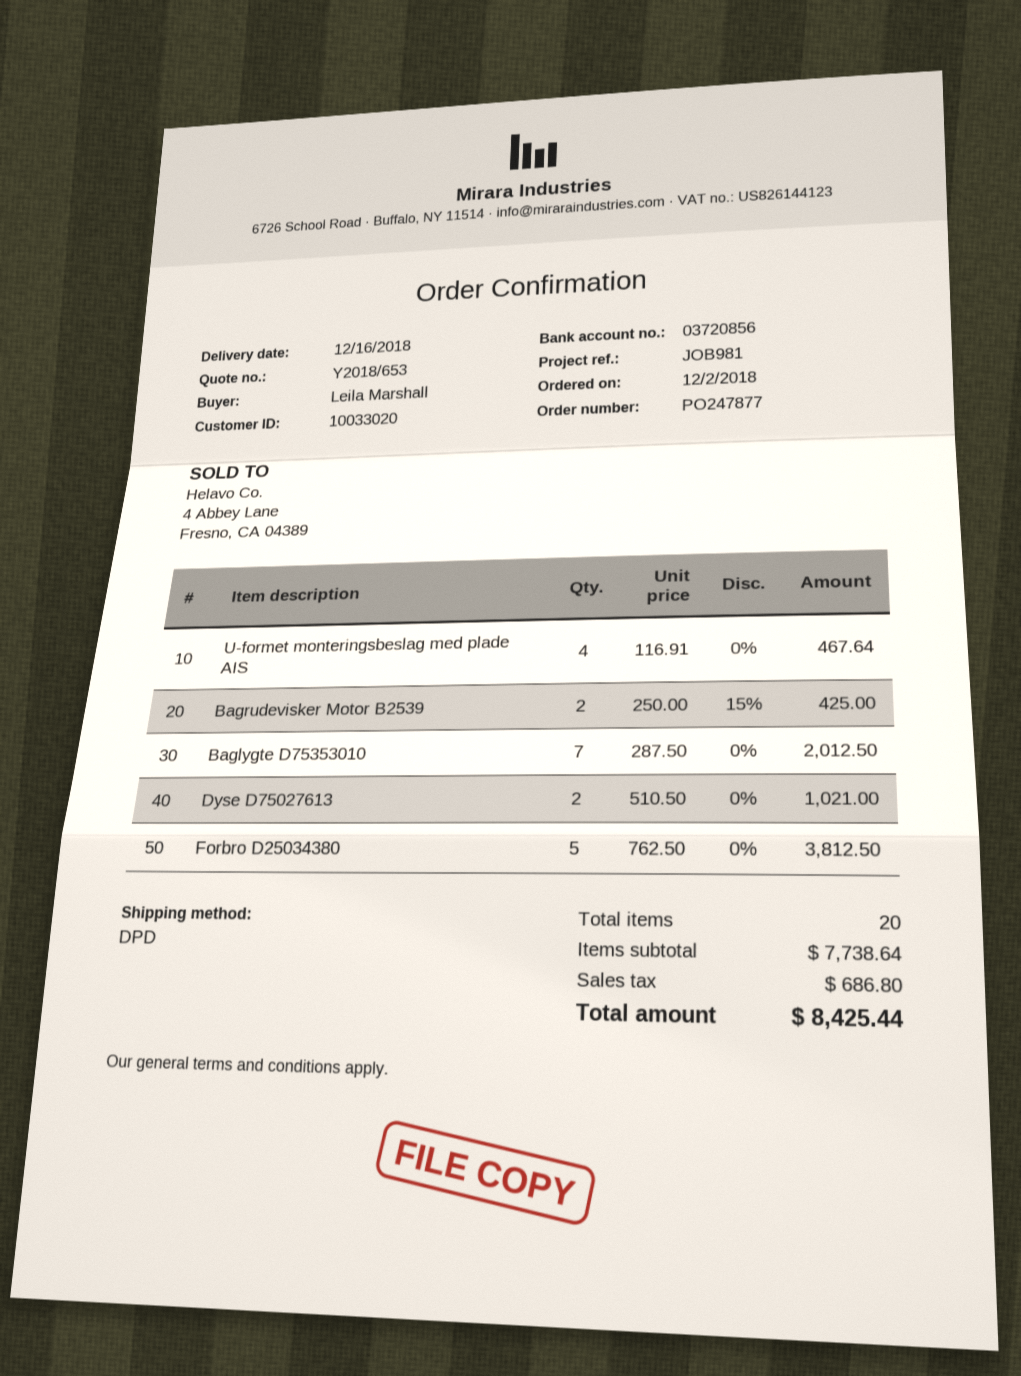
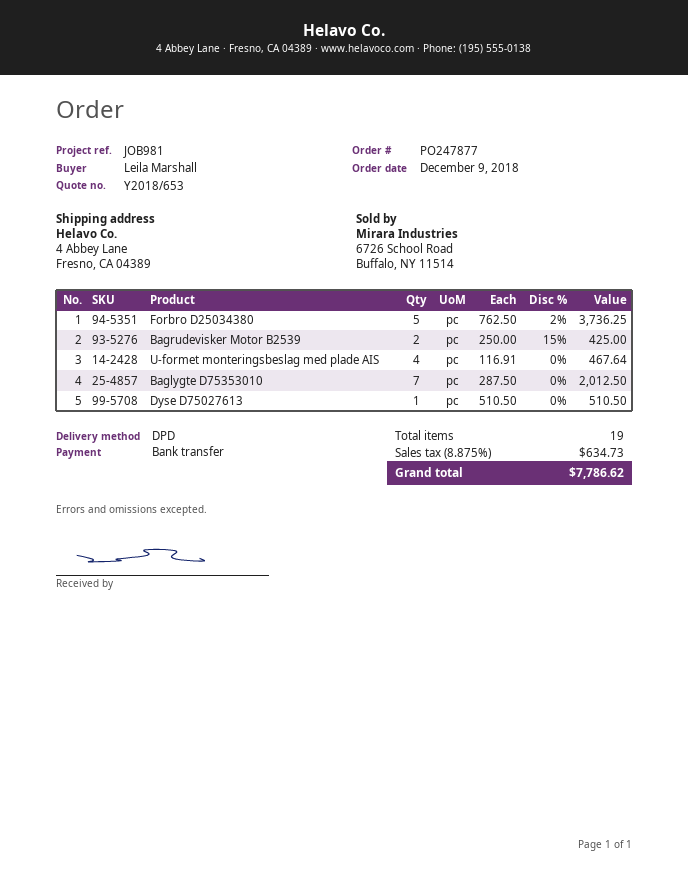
order date: 2018-12-02 -> 2018-12-09
Dyse D75027613: 2 x 510.50 = 1021.00 -> 1 x 510.50 = 510.50
Forbro D25034380: 5 x 762.50 = 3812.50 -> 5 x 762.50 - 2% = 3736.25
total quantity: 20 -> 19
tax: 686.80 -> 634.73
total: 8425.44 -> 7786.62

